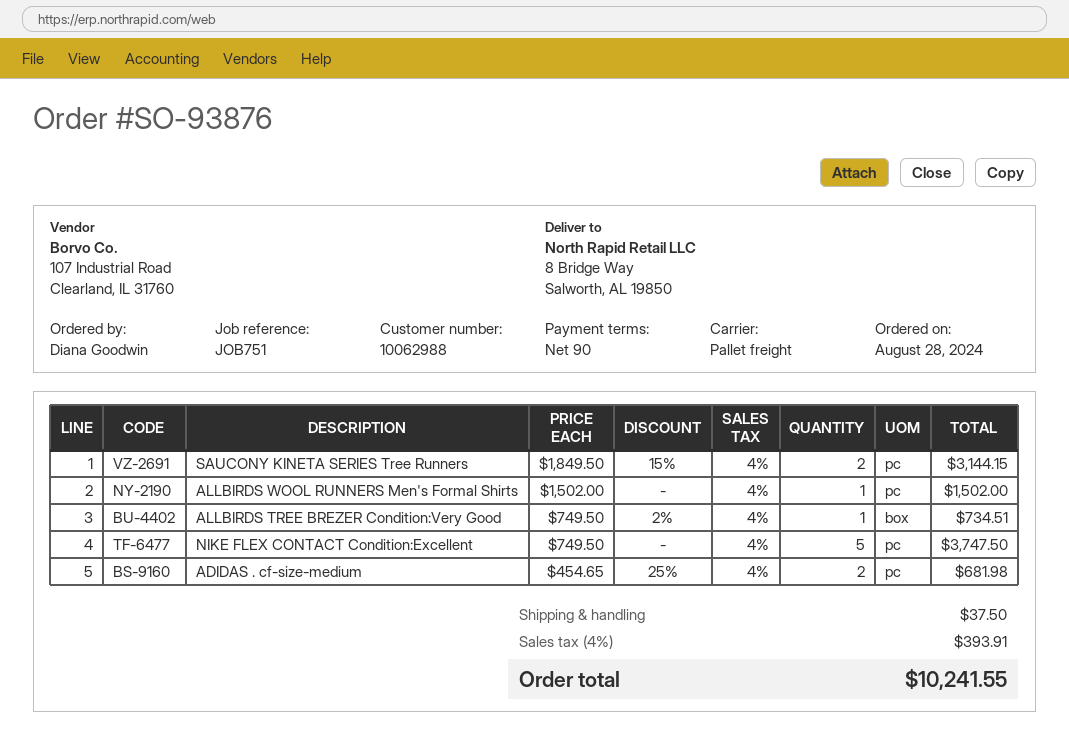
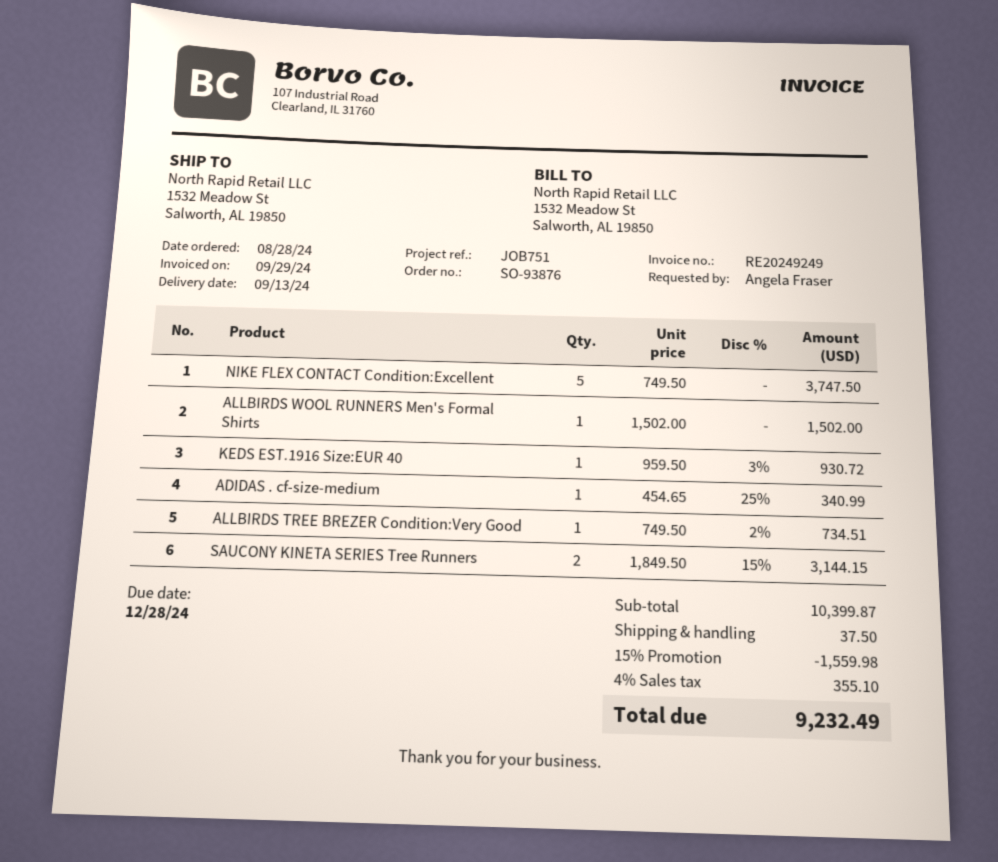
ordered by: Diana Goodwin -> Angela Fraser
ship to: 8 Bridge Way, Salworth, AL 19850 -> 1532 Meadow St, Salworth, AL 19850
ADIDAS . cf-size-medium: 2 x 454.65 - 25% = 681.98 -> 1 x 454.65 - 25% = 340.99
KEDS EST.1916 Size:EUR 40: none -> 1 x 959.50 - 3% = 930.72
discount: none -> 15% = 1559.98
tax: 4% = 393.91 -> 4% = 355.10
total: 10241.55 -> 9232.49

